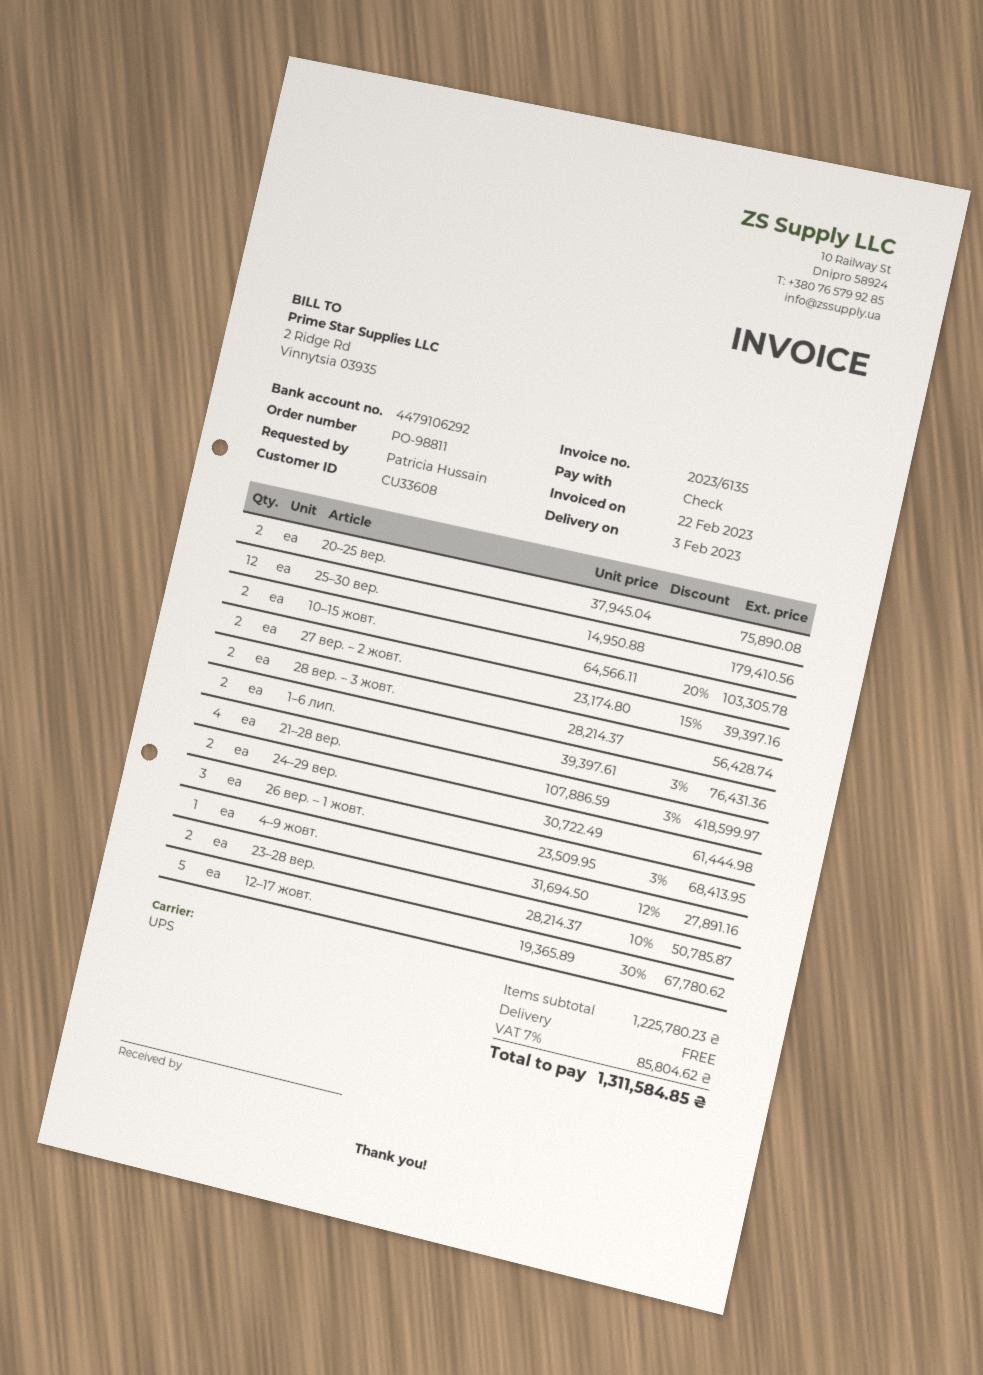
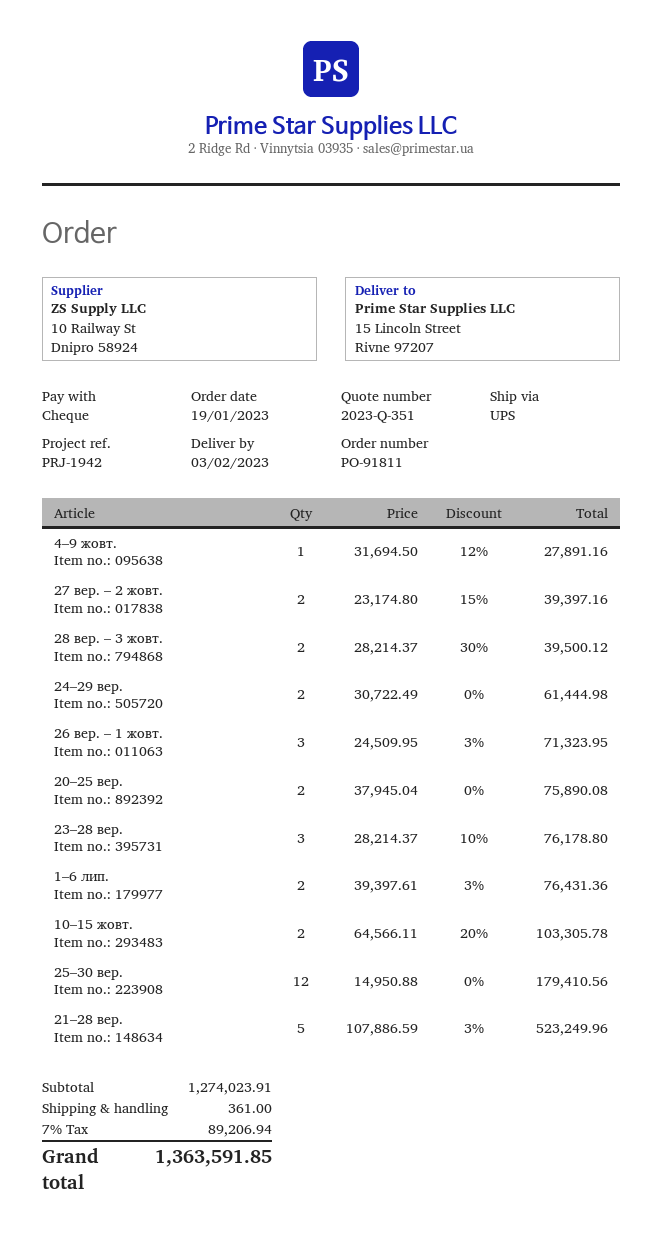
order number: PO-98811 -> PO-91811
28 вер. – 3 жовт.: 2 x 28214.37 = 56428.74 -> 2 x 28214.37 - 30% = 39500.12
21–28 вер.: 4 x 107886.59 - 3% = 418599.97 -> 5 x 107886.59 - 3% = 523249.96
26 вер. – 1 жовт.: 3 x 23509.95 - 3% = 68413.95 -> 3 x 24509.95 - 3% = 71323.95
23–28 вер.: 2 x 28214.37 - 10% = 50785.87 -> 3 x 28214.37 - 10% = 76178.80
12–17 жовт.: 5 x 19365.89 - 30% = 67780.62 -> none
subtotal: 1225780.23 -> 1274023.91
shipping: 0.00 -> 361.00
tax: 7% = 85804.62 -> 7% = 89206.94
total: 1311584.85 -> 1363591.85

